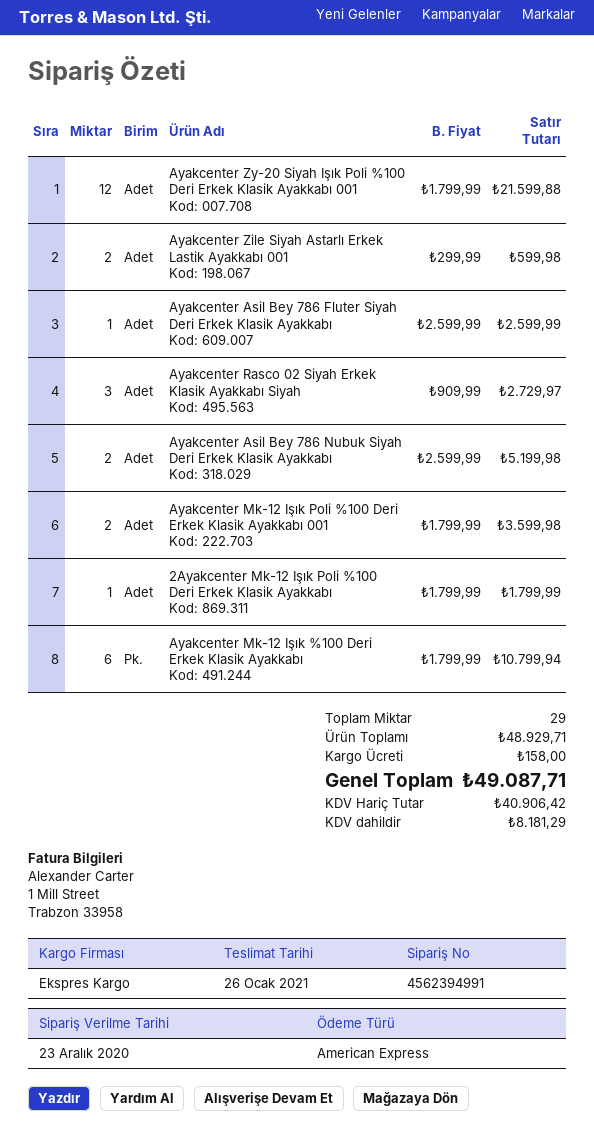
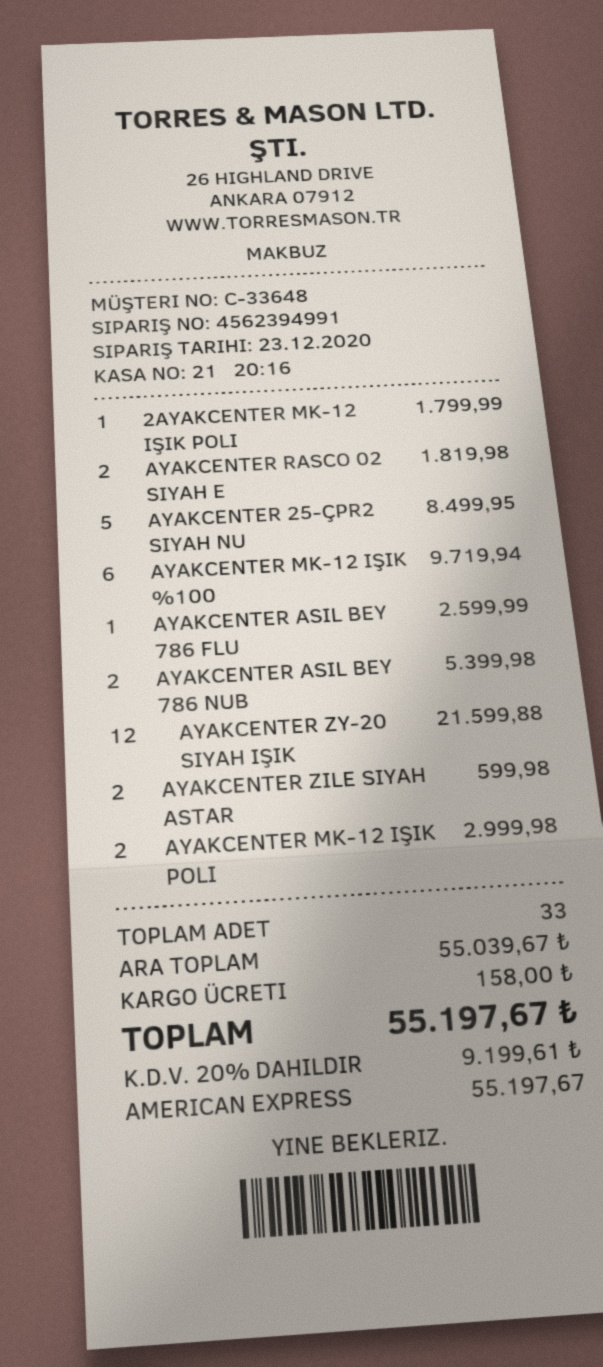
Ayakcenter Rasco 02 Siyah Erkek Klasik Ayakkabı Siyah: 3 for 2729.97 -> 2 for 1819.98
Ayakcenter Asil Bey 786 Nubuk Siyah Deri Erkek Klasik Ayakkabı: 2 for 5199.98 -> 2 for 5399.98
Ayakcenter Mk-12 Işık Poli %100 Deri Erkek Klasik Ayakkabı 001: 2 for 3599.98 -> 2 for 2999.98
Ayakcenter Mk-12 Işık %100 Deri Erkek Klasik Ayakkabı: 6 for 10799.94 -> 6 for 9719.94
AYAKCENTER 25-ÇPR2 SIYAH NU: none -> 5 for 8499.95
total quantity: 29 -> 33
subtotal: 48929.71 -> 55039.67
tax: 8181.29 -> 9199.61
total: 49087.71 -> 55197.67

